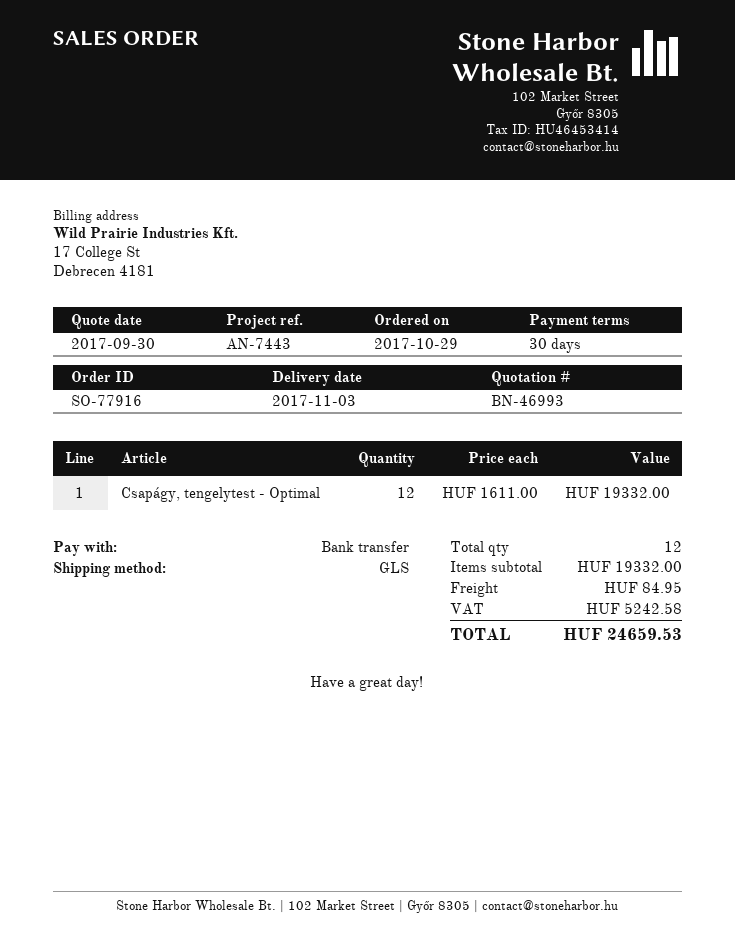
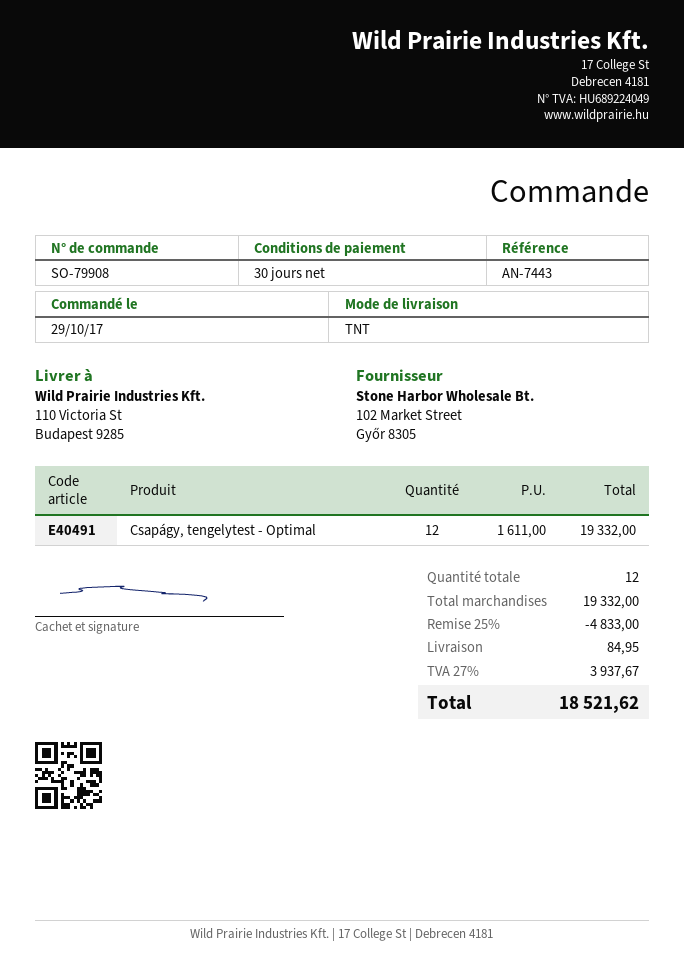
order number: SO-77916 -> SO-79908
shipping method: GLS -> TNT
discount: none -> 25% = 4833.00
tax: 5242.58 -> 3937.67
total: 24659.53 -> 18521.62

